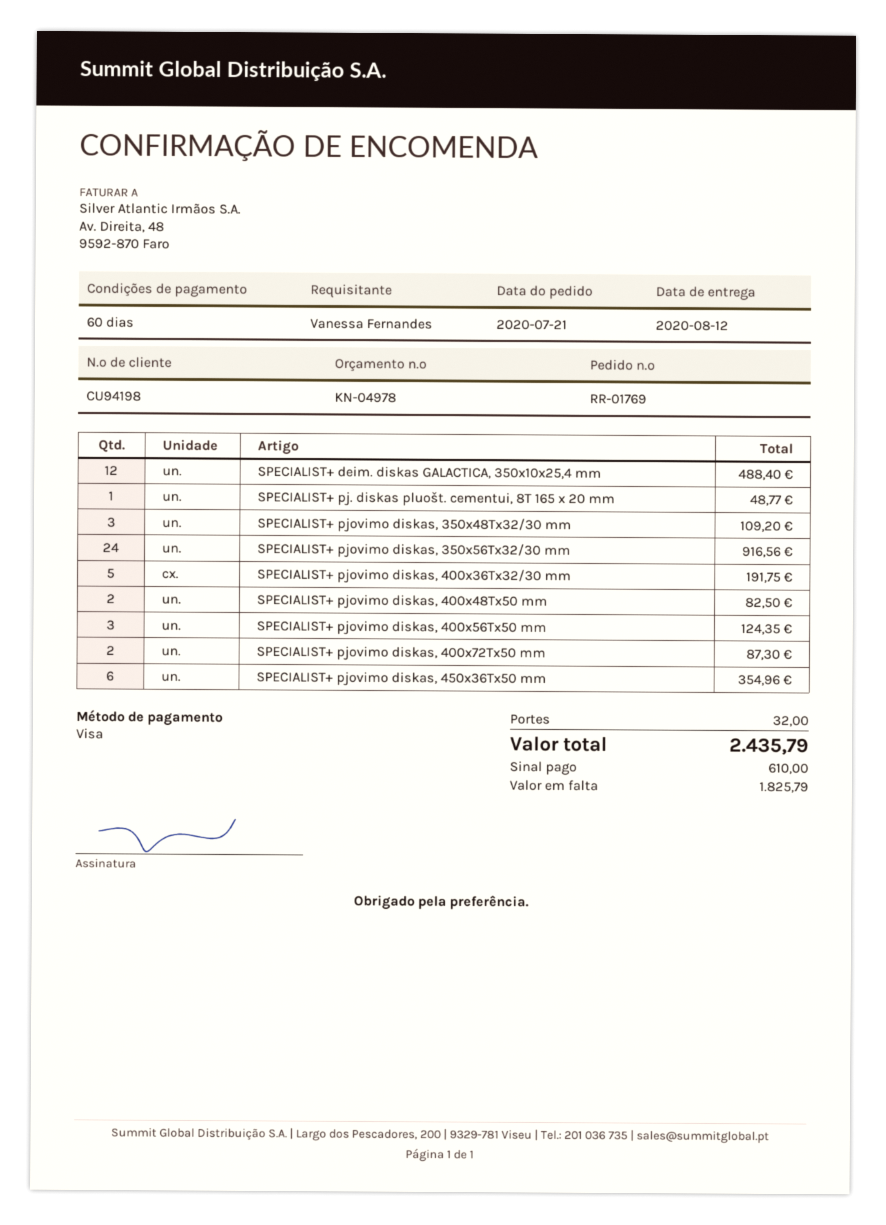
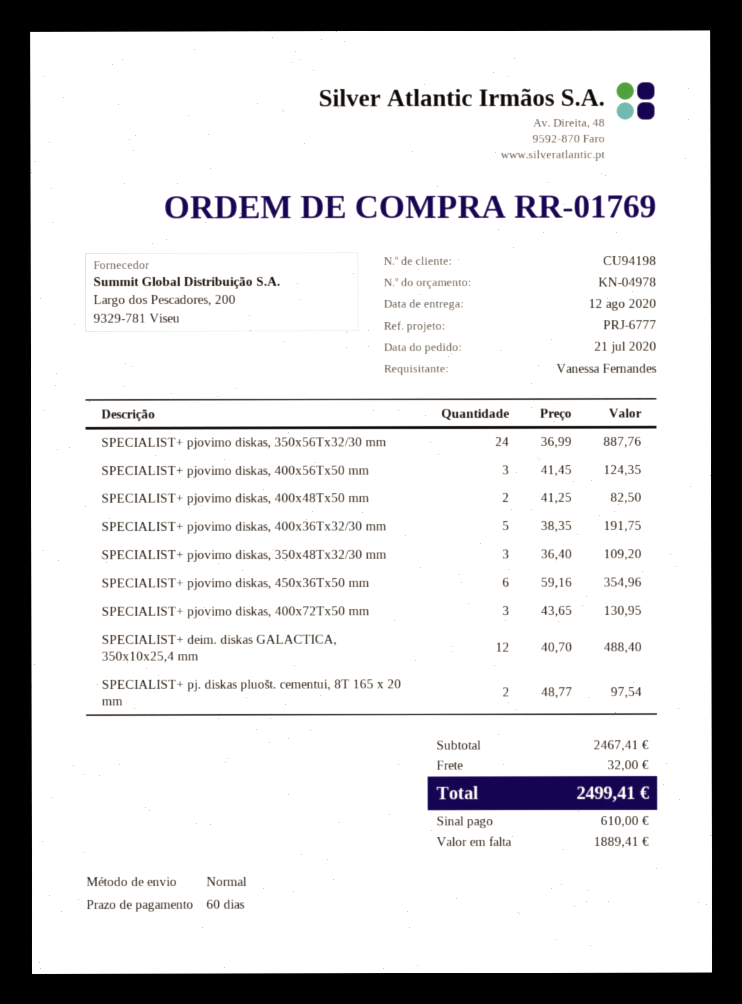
SPECIALIST+ pj. diskas pluošt. cementui, 8T 165 x 20 mm: 1 for 48.77 -> 2 for 97.54
SPECIALIST+ pjovimo diskas, 350x56Tx32/30 mm: 24 for 916.56 -> 24 for 887.76
SPECIALIST+ pjovimo diskas, 400x72Tx50 mm: 2 for 87.30 -> 3 for 130.95
total: 2435.79 -> 2499.41
balance: 1825.79 -> 1889.41

